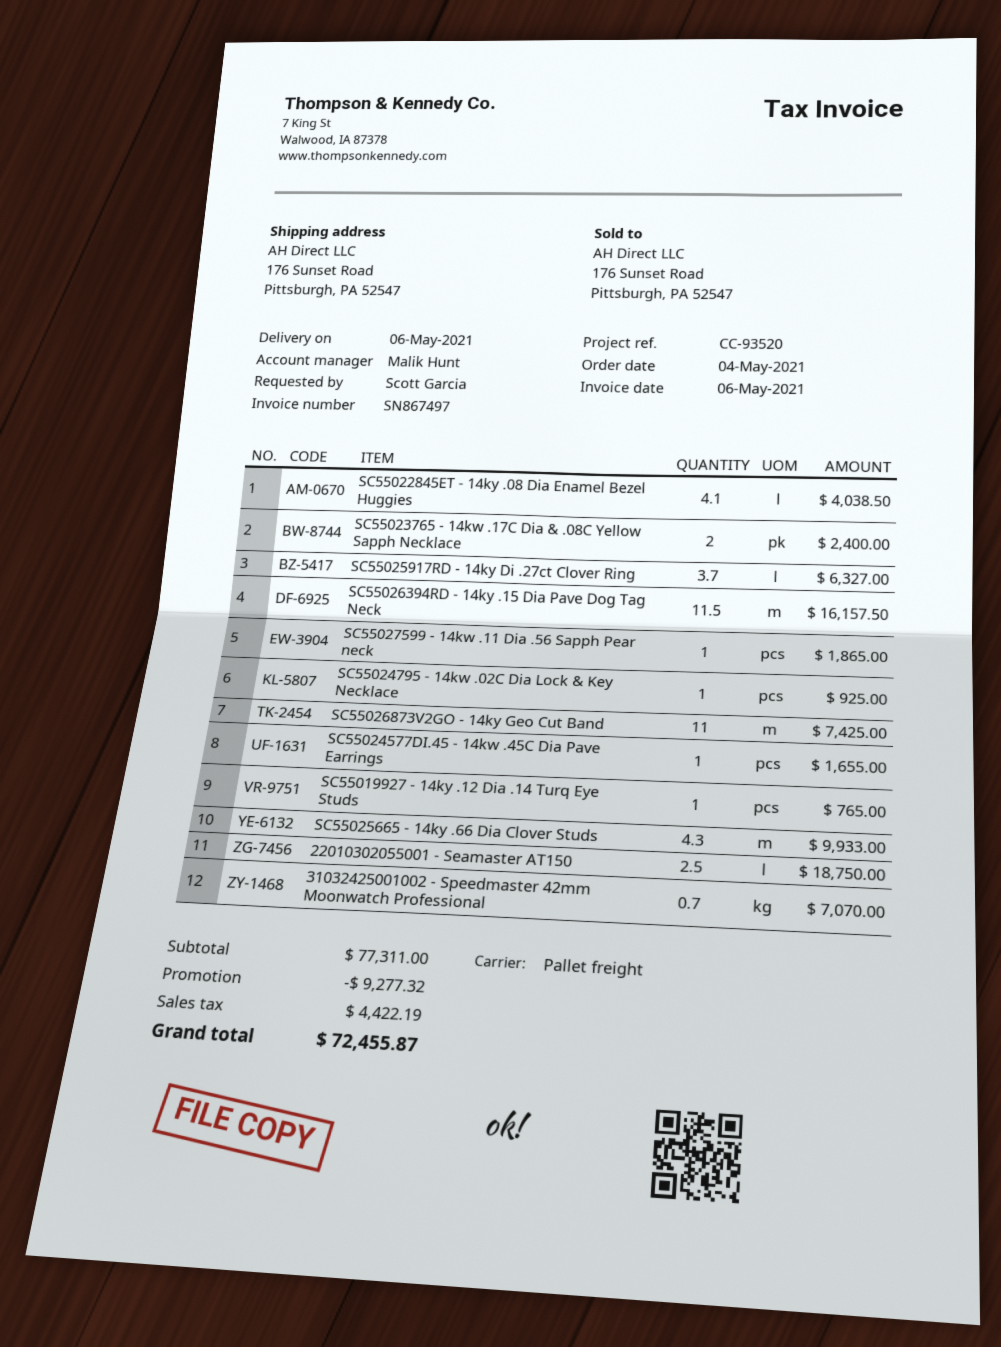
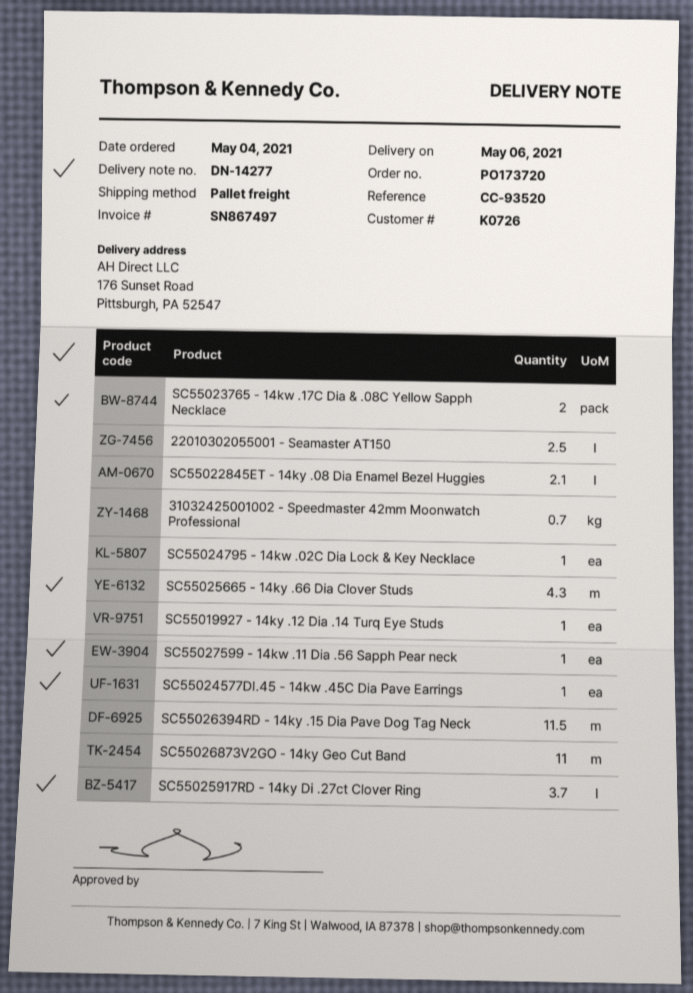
SC55022845ET - 14ky .08 Dia Enamel Bezel Huggies: 4.1 -> 2.1

